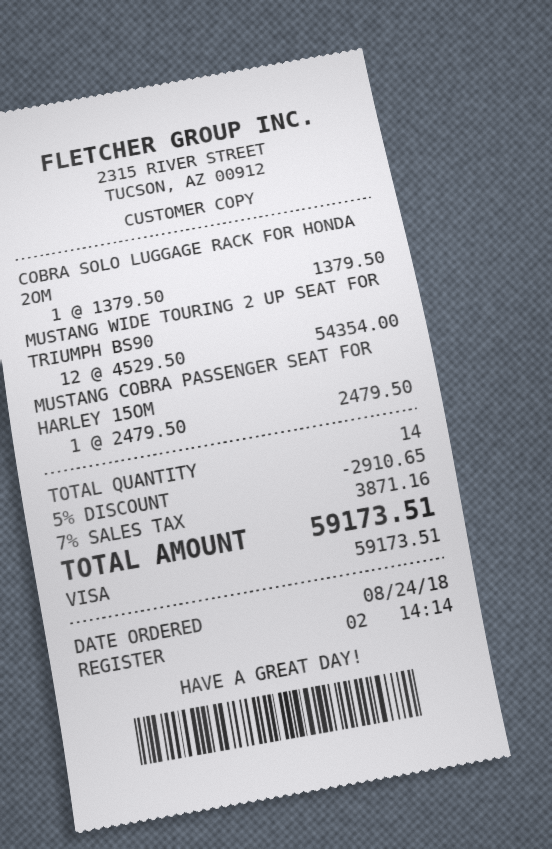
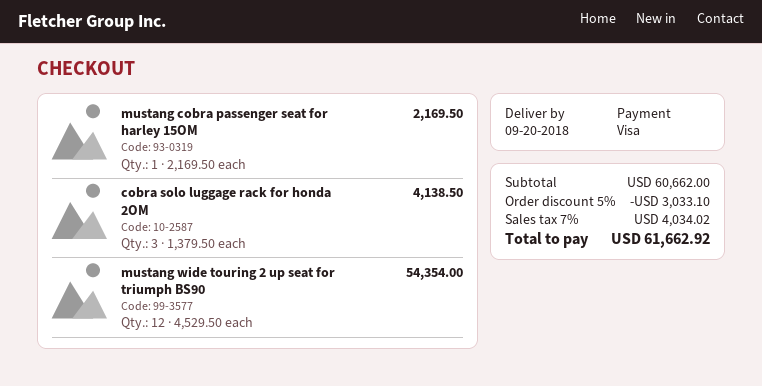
COBRA SOLO LUGGAGE RACK FOR HONDA 2OM: 1 x 1379.50 = 1379.50 -> 3 x 1379.50 = 4138.50
MUSTANG COBRA PASSENGER SEAT FOR HARLEY 15OM: 1 x 2479.50 = 2479.50 -> 1 x 2169.50 = 2169.50
discount: 5% = 2910.65 -> 5% = 3033.10
tax: 7% = 3871.16 -> 7% = 4034.02
total: 59173.51 -> 61662.92

